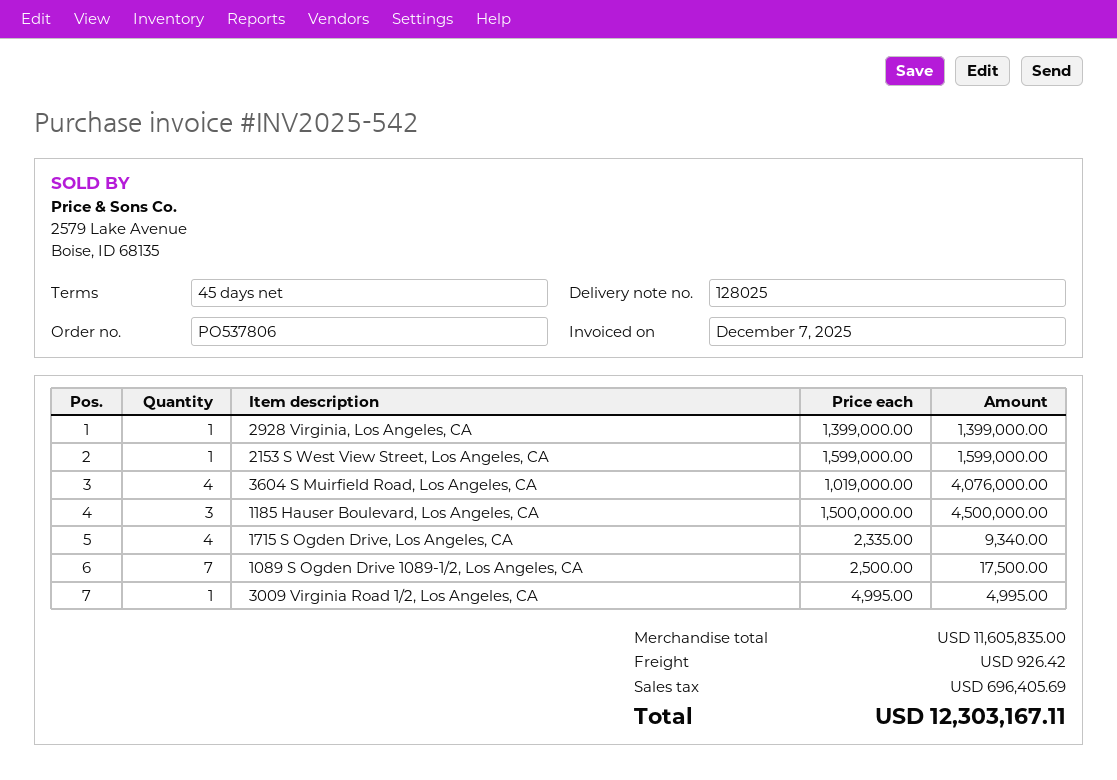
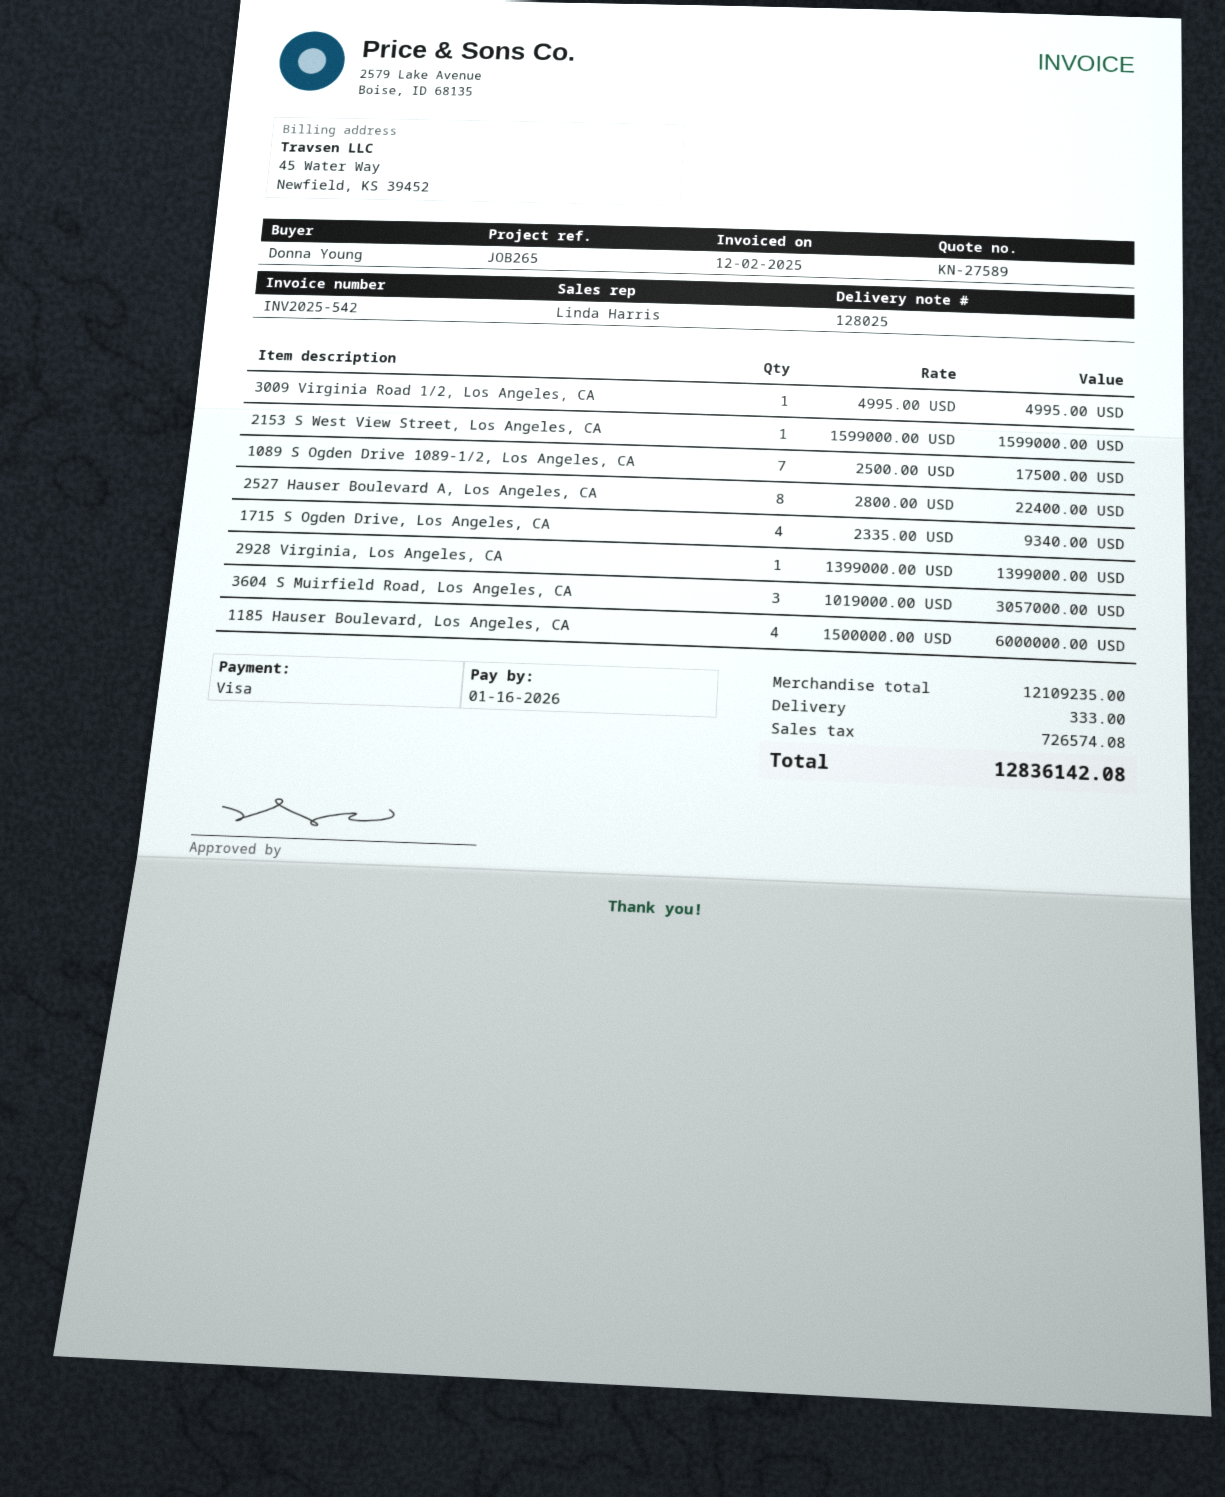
invoice date: 2025-12-07 -> 2025-12-02
3604 S Muirfield Road, Los Angeles, CA: 4 x 1019000.00 = 4076000.00 -> 3 x 1019000.00 = 3057000.00
1185 Hauser Boulevard, Los Angeles, CA: 3 x 1500000.00 = 4500000.00 -> 4 x 1500000.00 = 6000000.00
2527 Hauser Boulevard A, Los Angeles, CA: none -> 8 x 2800.00 = 22400.00
subtotal: 11605835.00 -> 12109235.00
shipping: 926.42 -> 333.00
tax: 696405.69 -> 726574.08
total: 12303167.11 -> 12836142.08

